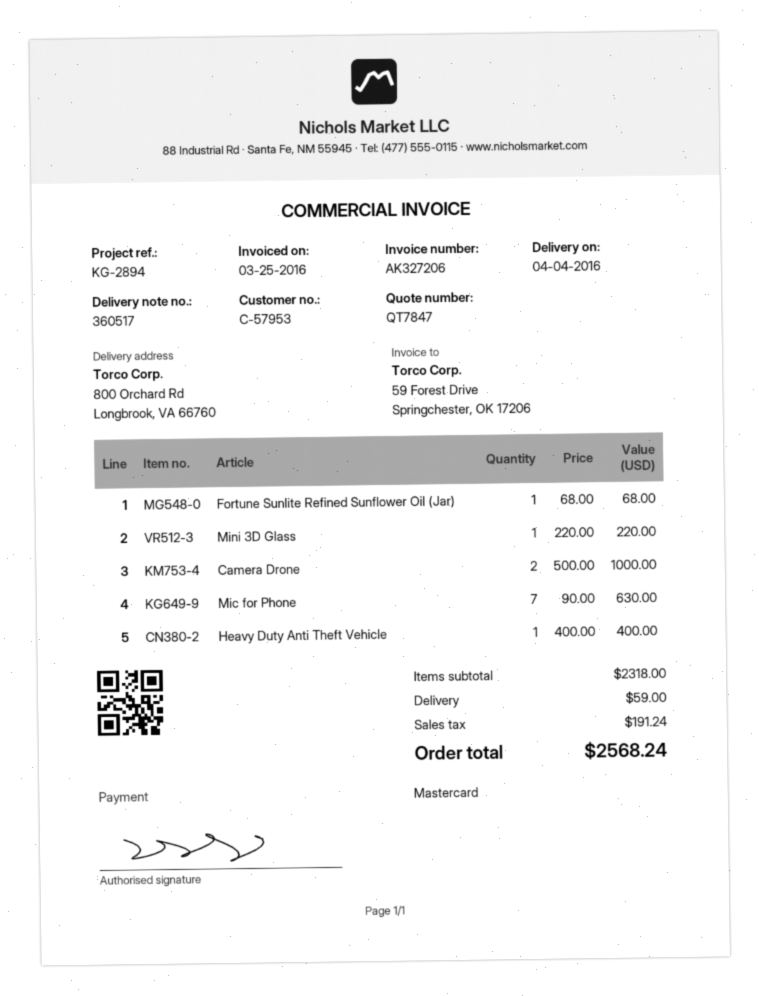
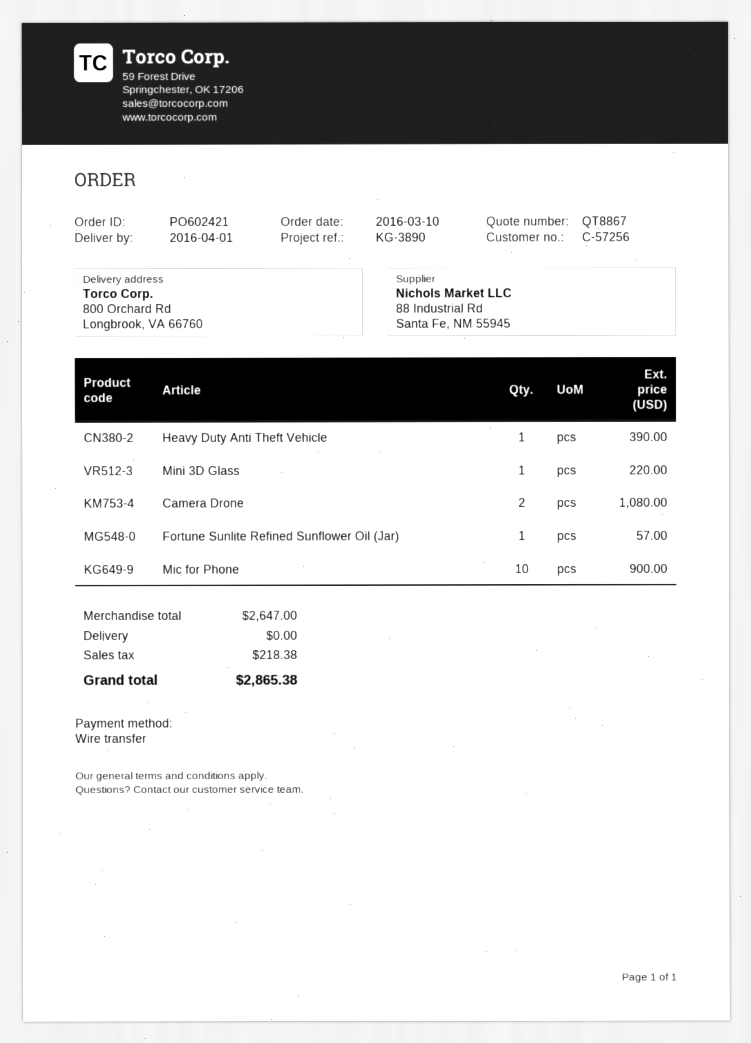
quote number: QT7847 -> QT8867
delivery date: 2016-04-04 -> 2016-04-01
customer number: C-57953 -> C-57256
reference: KG-2894 -> KG-3890
payment method: Mastercard -> bank transfer
Fortune Sunlite Refined Sunflower Oil (Jar): 1 for 68.00 -> 1 for 57.00
Camera Drone: 2 for 1000.00 -> 2 for 1080.00
Mic for Phone: 7 for 630.00 -> 10 for 900.00
Heavy Duty Anti Theft Vehicle: 1 for 400.00 -> 1 for 390.00
subtotal: 2318.00 -> 2647.00
shipping: 59.00 -> 0.00
tax: 191.24 -> 218.38
total: 2568.24 -> 2865.38

